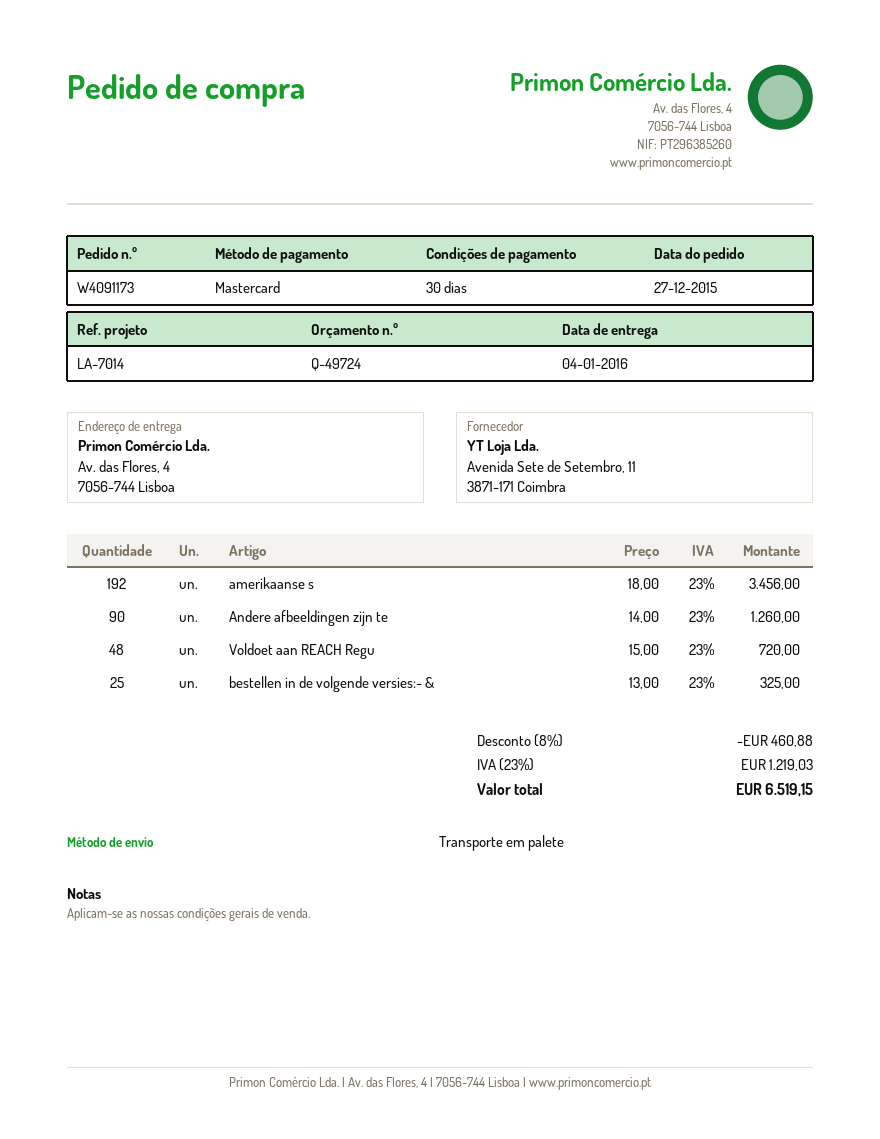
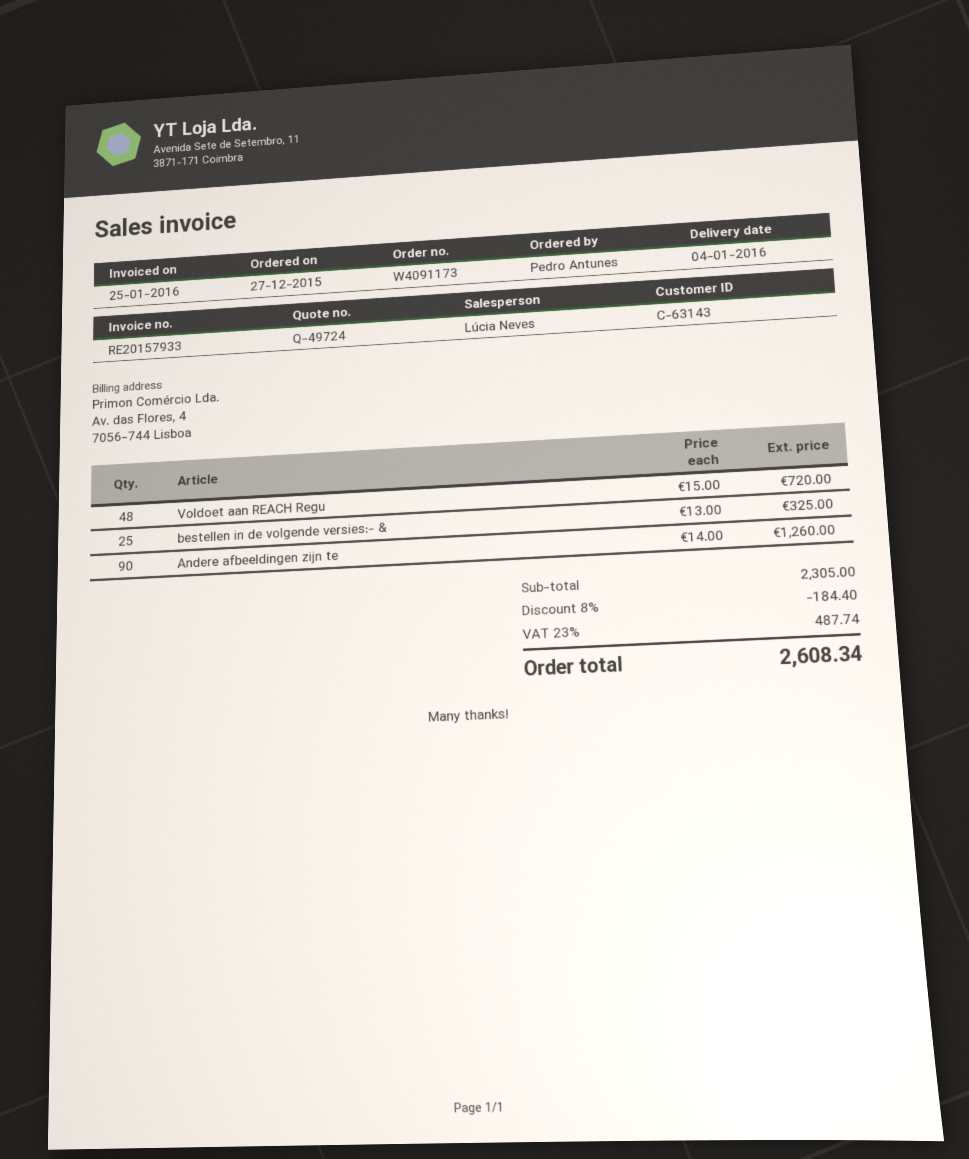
amerikaanse s: 192 x 18.00 = 3456.00 -> none
discount: 8% = 460.88 -> 8% = 184.40
tax: 23% = 1219.03 -> 23% = 487.74
total: 6519.15 -> 2608.34

